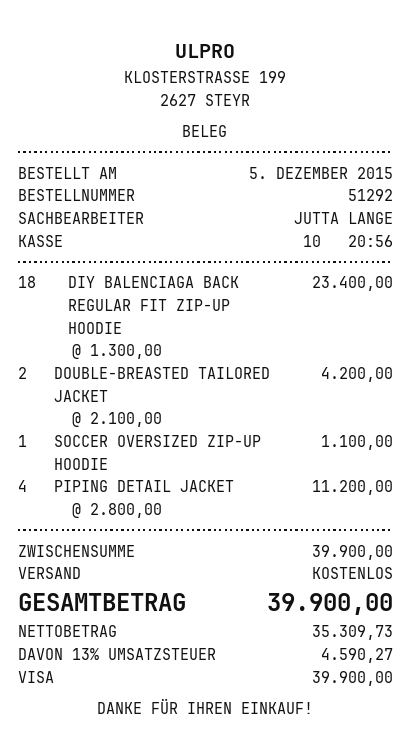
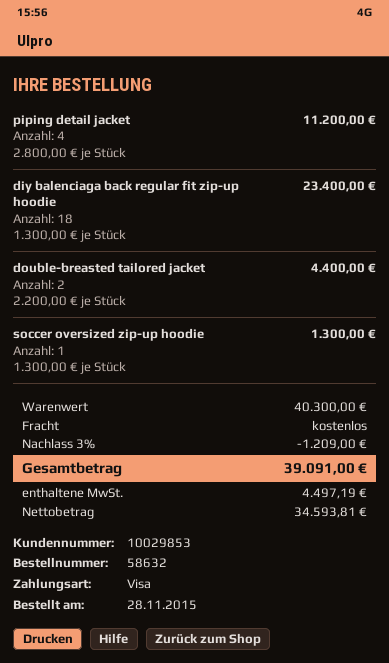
order number: 51292 -> 58632
order date: 2015-12-05 -> 2015-11-28
DOUBLE-BREASTED TAILORED JACKET: 2 x 2100.00 = 4200.00 -> 2 x 2200.00 = 4400.00
SOCCER OVERSIZED ZIP-UP HOODIE: 1 x 1100.00 = 1100.00 -> 1 x 1300.00 = 1300.00
subtotal: 39900.00 -> 40300.00
discount: none -> 3% = 1209.00
net: 35309.73 -> 34593.81
tax: 4590.27 -> 4497.19
total: 39900.00 -> 39091.00

